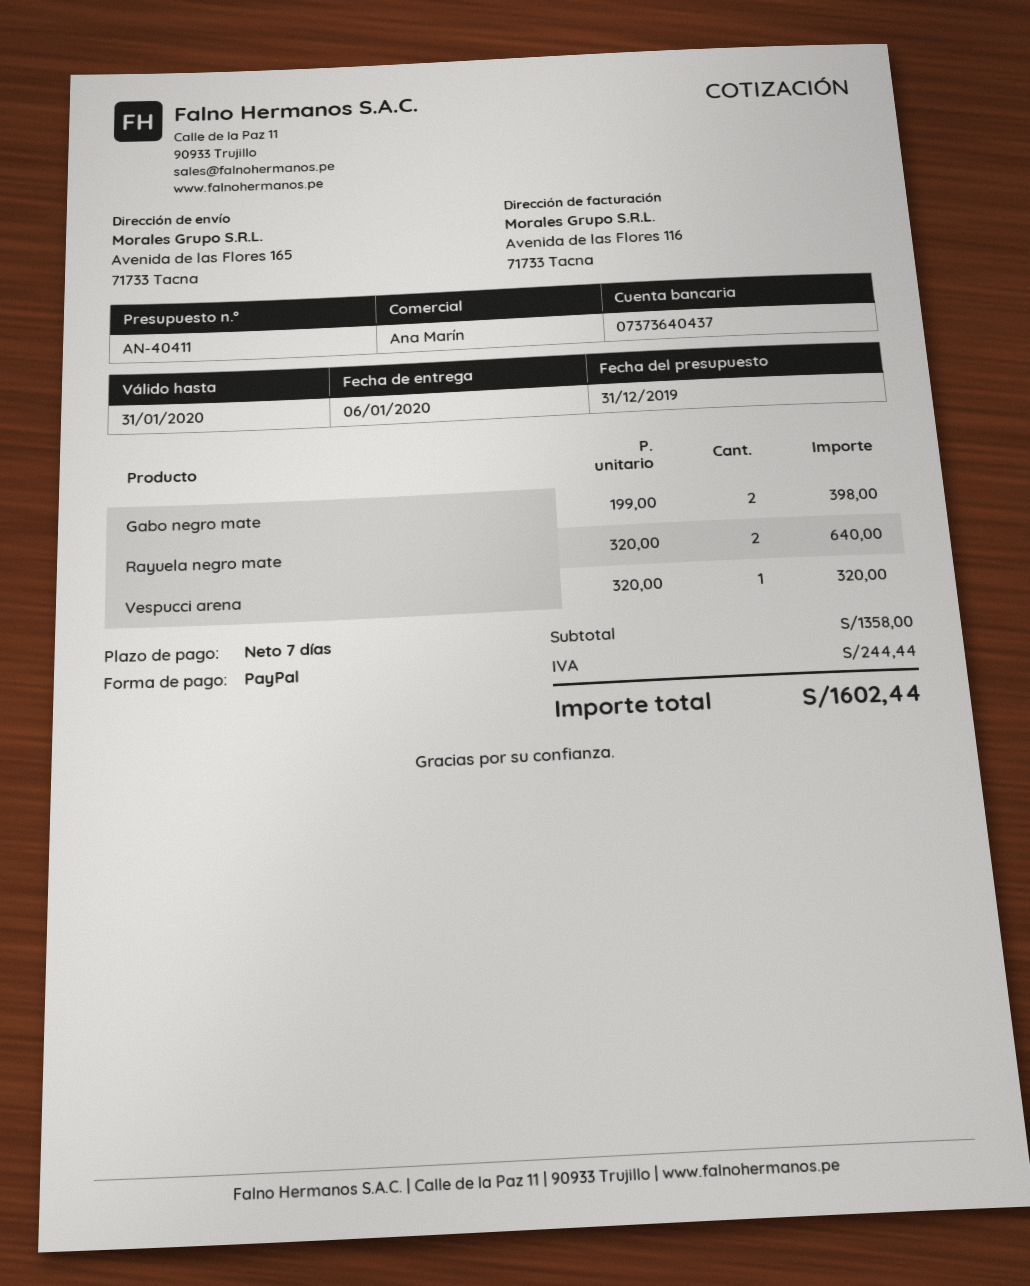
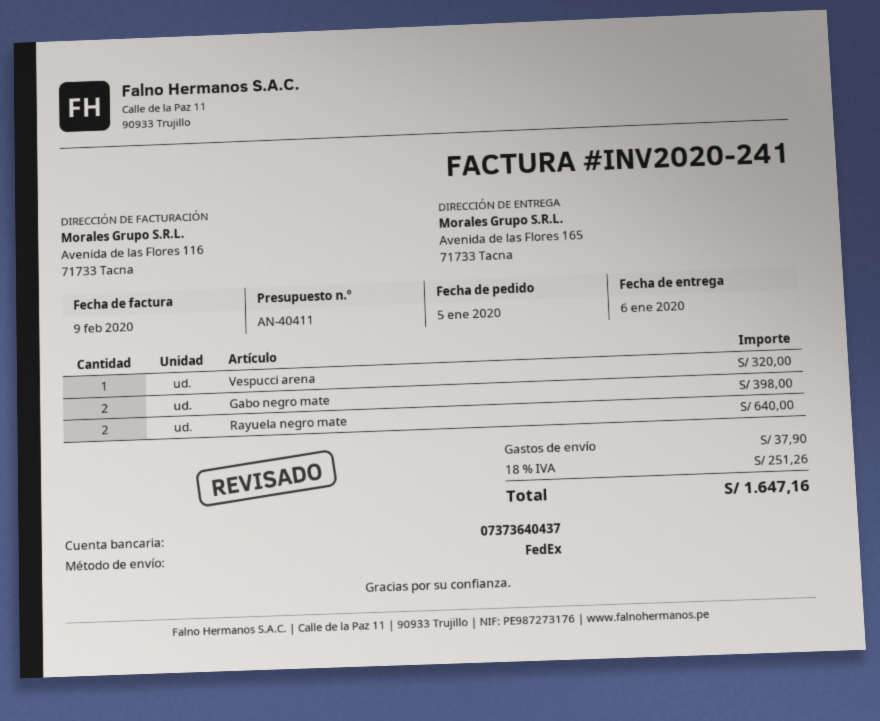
shipping: none -> 37.90
tax: 244.44 -> 251.26
total: 1602.44 -> 1647.16

